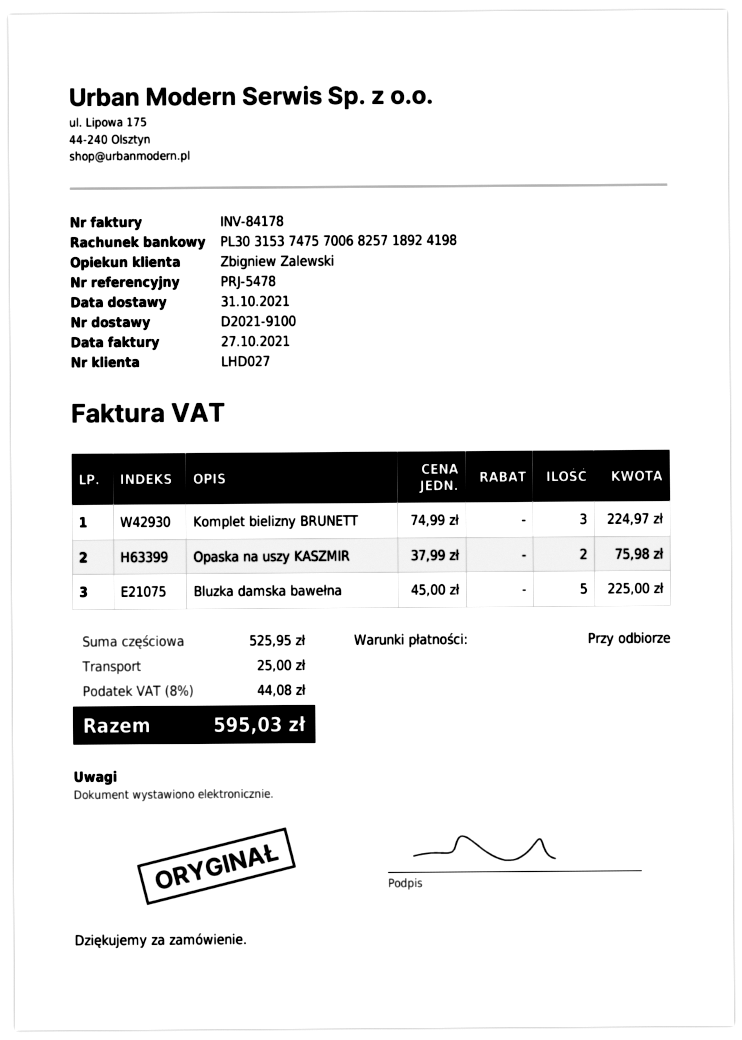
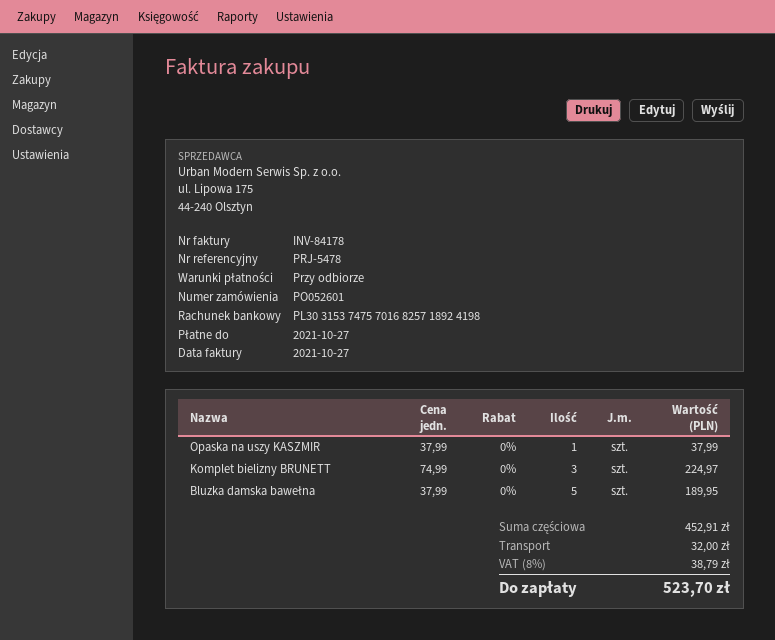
bank account: PL30315374757006825718924198 -> PL30315374757016825718924198
Opaska na uszy KASZMIR: 2 x 37.99 = 75.98 -> 1 x 37.99 = 37.99
Bluzka damska bawełna: 5 x 45.00 = 225.00 -> 5 x 37.99 = 189.95
subtotal: 525.95 -> 452.91
shipping: 25.00 -> 32.00
tax: 8% = 44.08 -> 8% = 38.79
total: 595.03 -> 523.70

